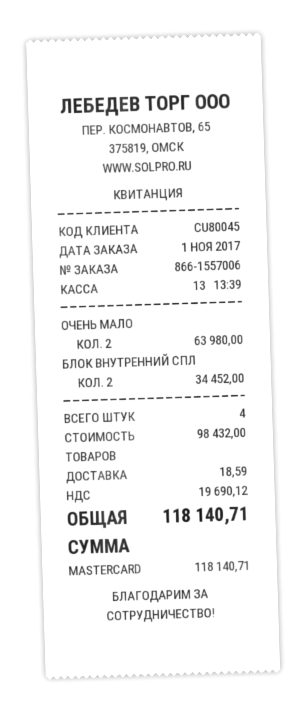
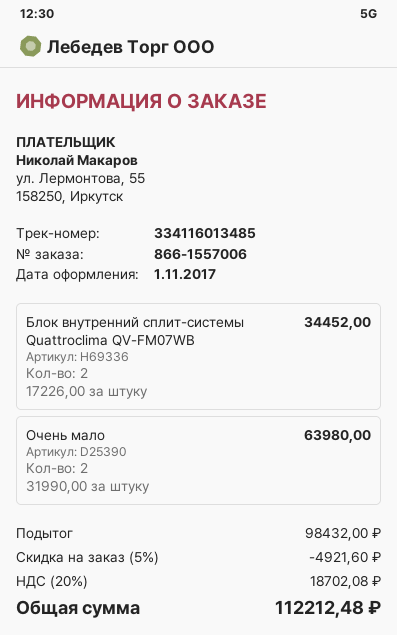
discount: none -> 5% = 4921.60
shipping: 18.59 -> none
tax: 19690.12 -> 18702.08
total: 118140.71 -> 112212.48

